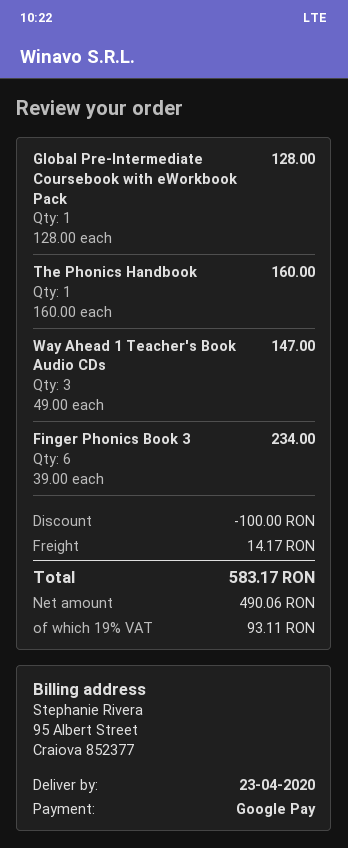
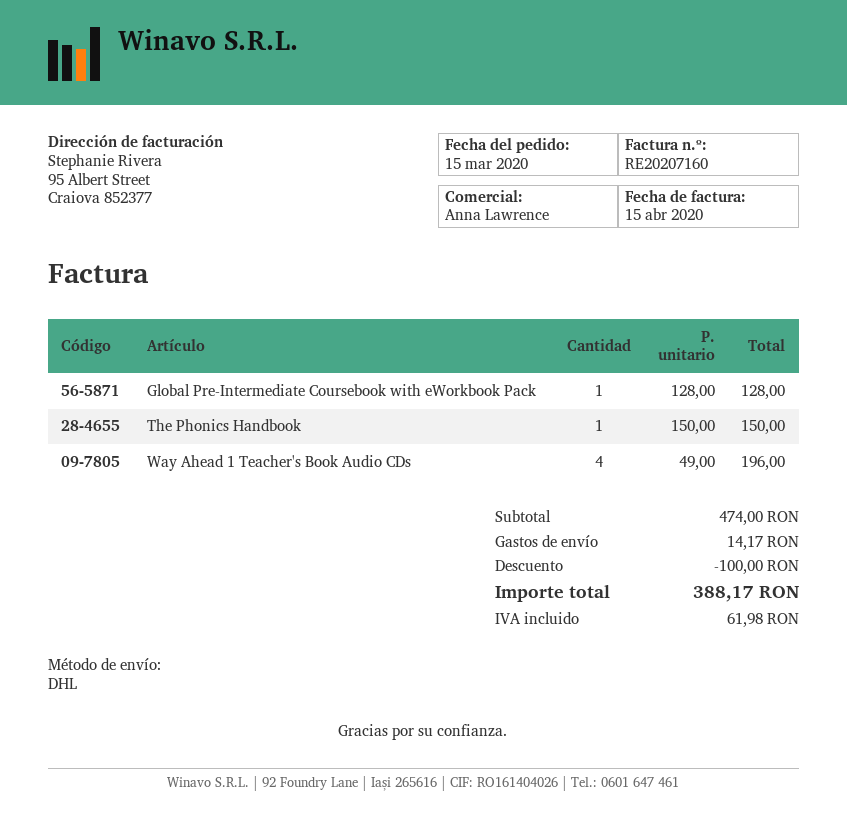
The Phonics Handbook: 1 x 160.00 = 160.00 -> 1 x 150.00 = 150.00
Way Ahead 1 Teacher's Book Audio CDs: 3 x 49.00 = 147.00 -> 4 x 49.00 = 196.00
Finger Phonics Book 3: 6 x 39.00 = 234.00 -> none
tax: 93.11 -> 61.98
total: 583.17 -> 388.17

